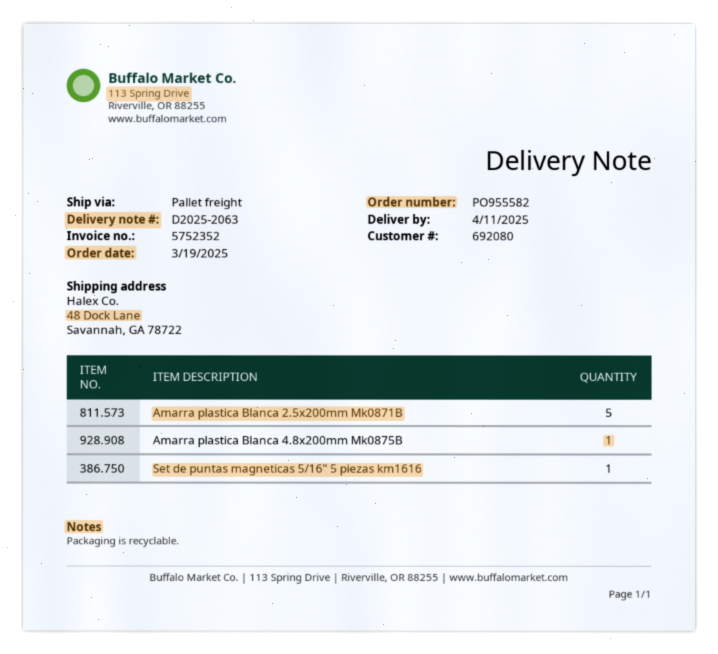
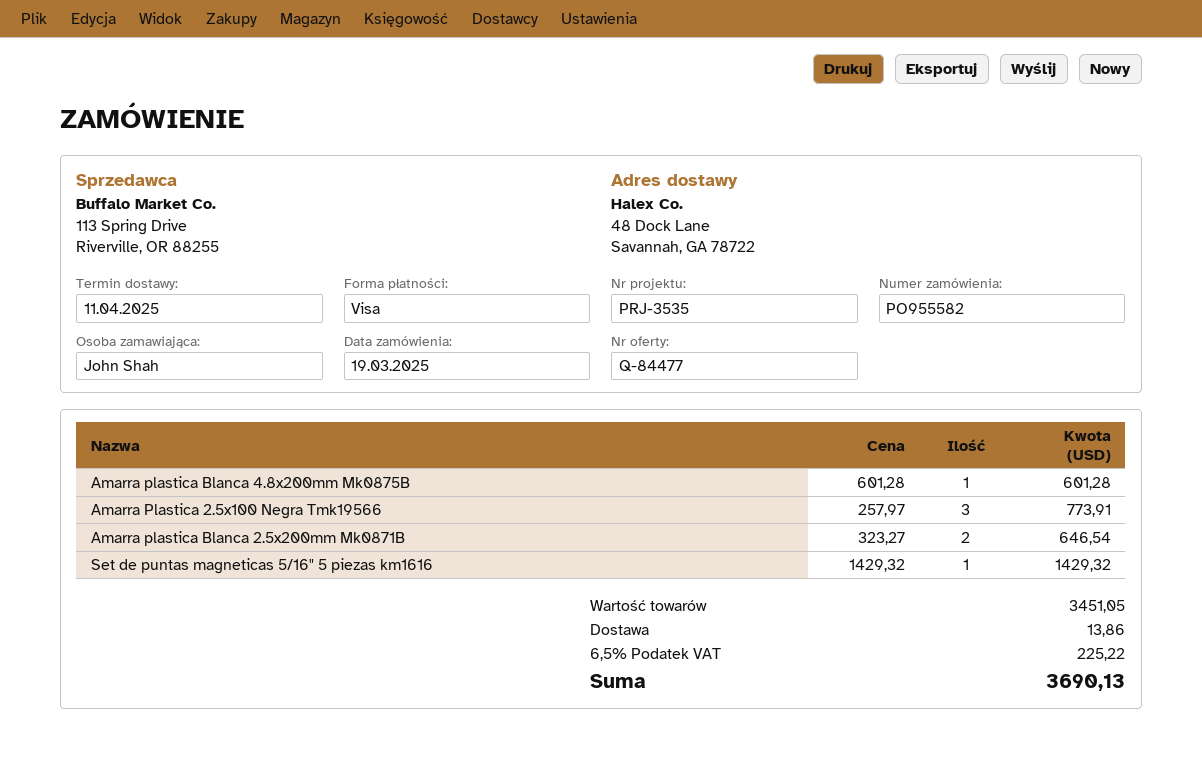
Amarra plastica Blanca 2.5x200mm Mk0871B: 5 -> 2
Amarra Plastica 2.5x100 Negra Tmk19566: none -> 3

